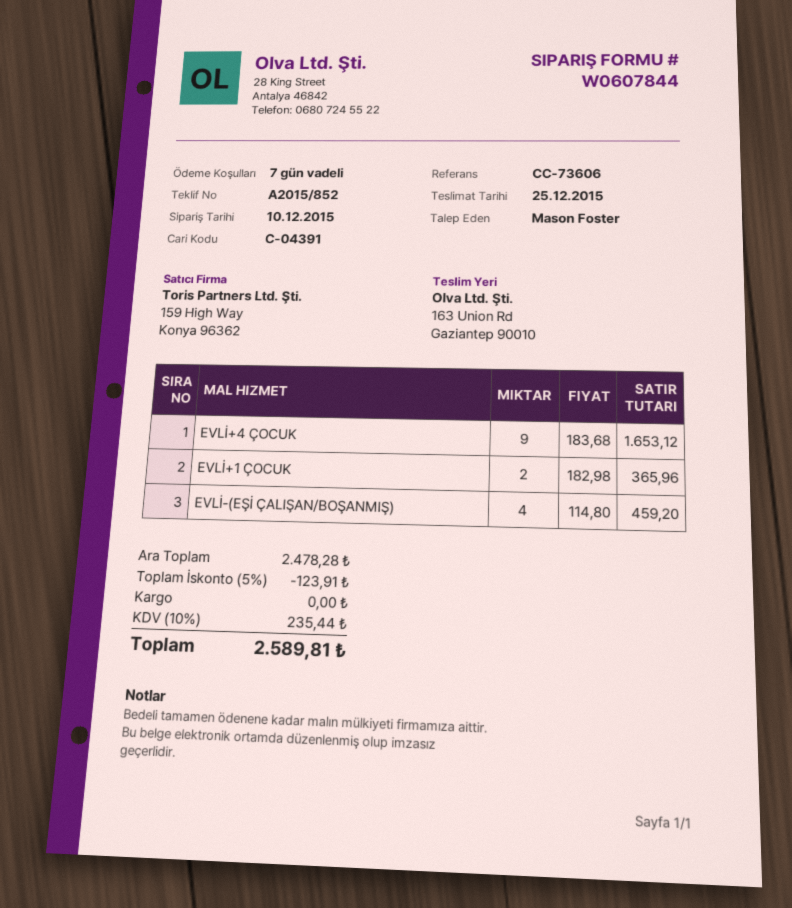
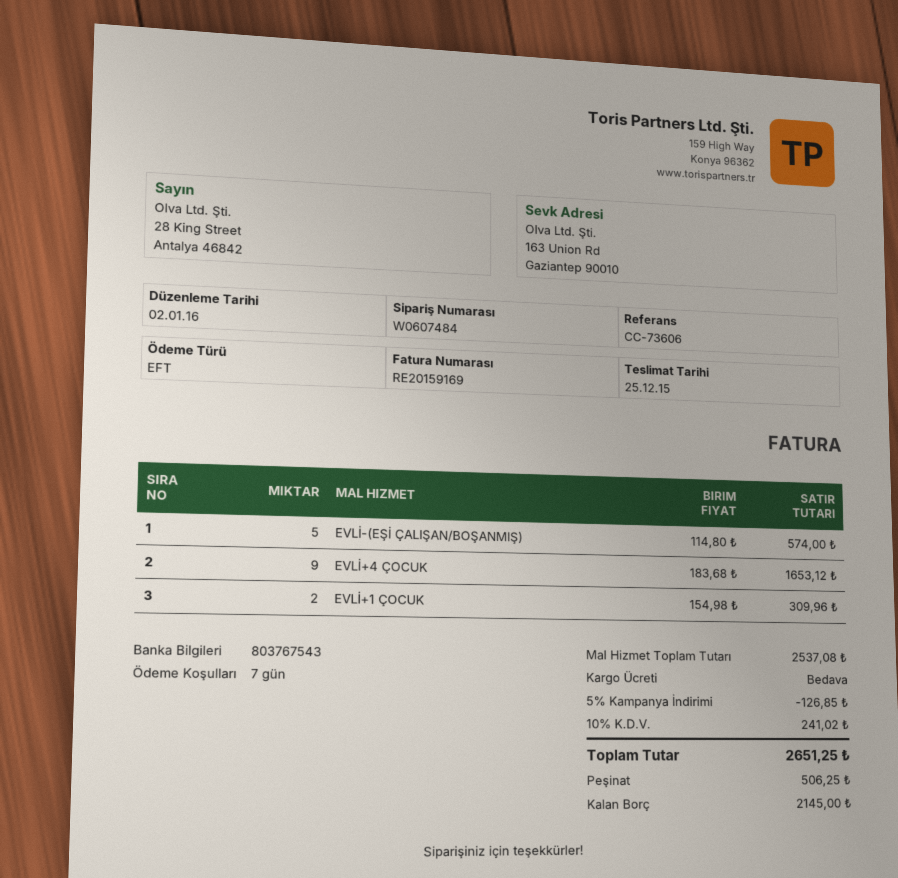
order number: W0607844 -> W0607484
EVLİ+1 ÇOCUK: 2 x 182.98 = 365.96 -> 2 x 154.98 = 309.96
EVLİ-(EŞİ ÇALIŞAN/BOŞANMIŞ): 4 x 114.80 = 459.20 -> 5 x 114.80 = 574.00
subtotal: 2478.28 -> 2537.08
discount: 5% = 123.91 -> 5% = 126.85
tax: 10% = 235.44 -> 10% = 241.02
total: 2589.81 -> 2651.25

